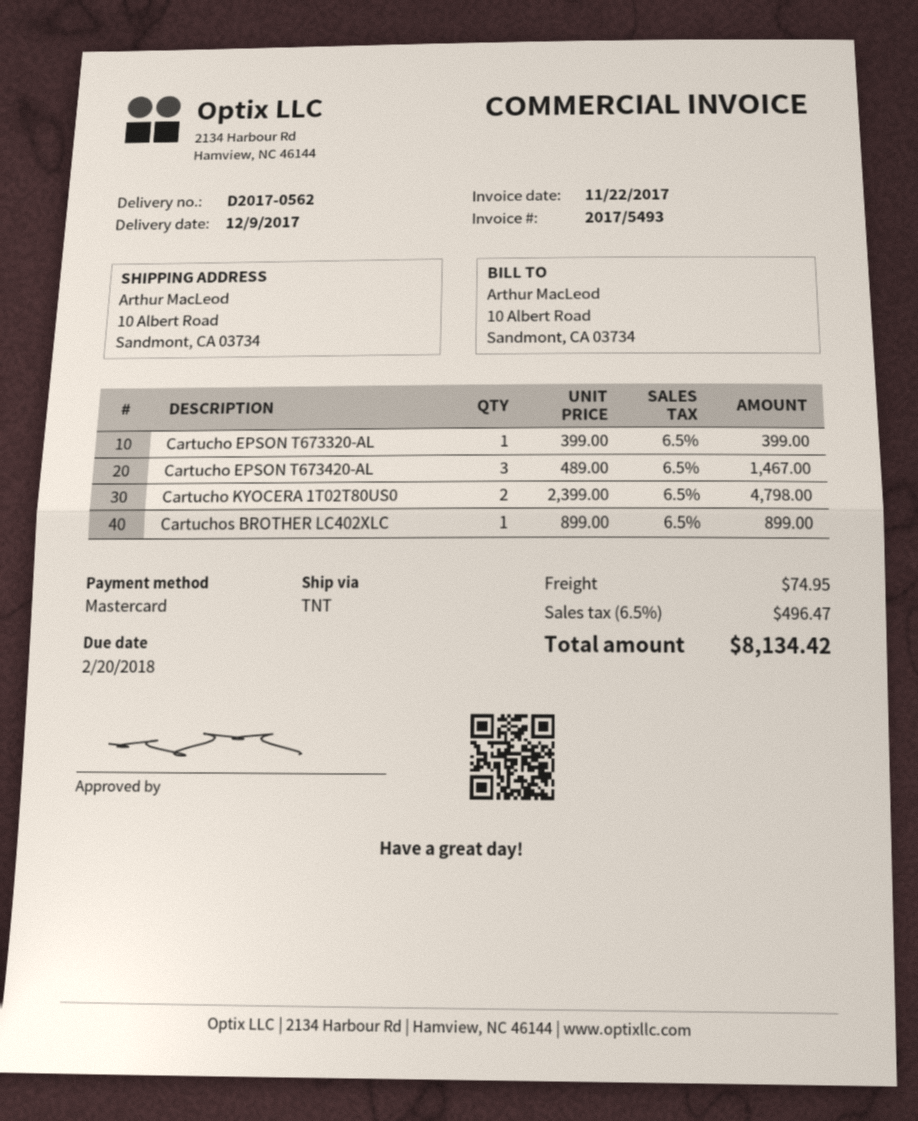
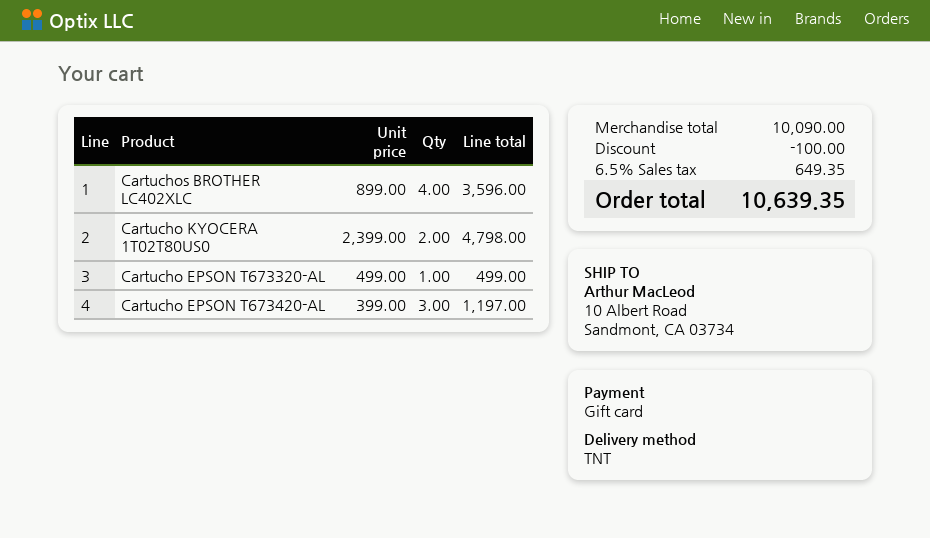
payment method: Mastercard -> gift card
Cartucho EPSON T673320-AL: 1 x 399.00 = 399.00 -> 1 x 499.00 = 499.00
Cartucho EPSON T673420-AL: 3 x 489.00 = 1467.00 -> 3 x 399.00 = 1197.00
Cartuchos BROTHER LC402XLC: 1 x 899.00 = 899.00 -> 4 x 899.00 = 3596.00
discount: none -> 100.00
shipping: 74.95 -> none
tax: 6.5% = 496.47 -> 6.5% = 649.35
total: 8134.42 -> 10639.35

